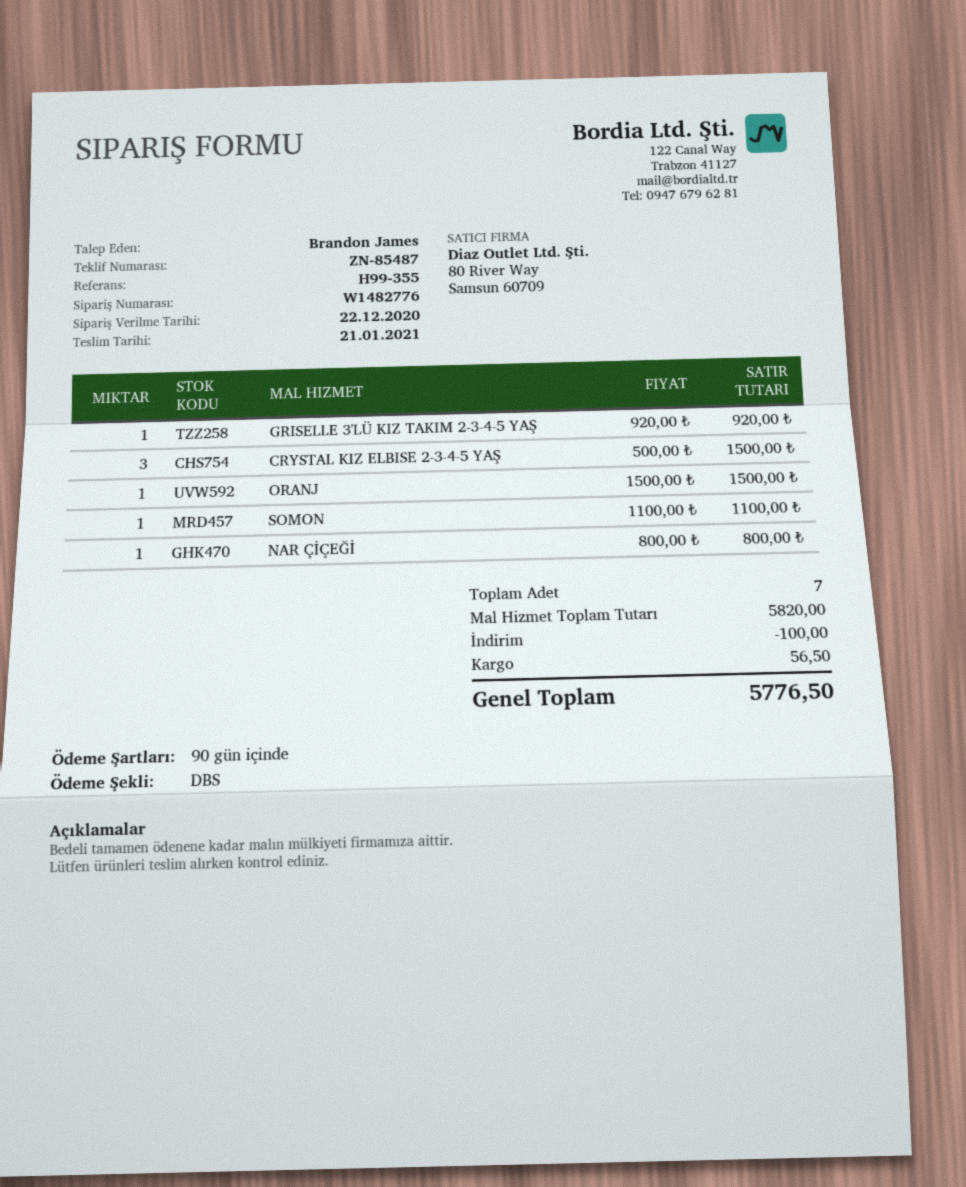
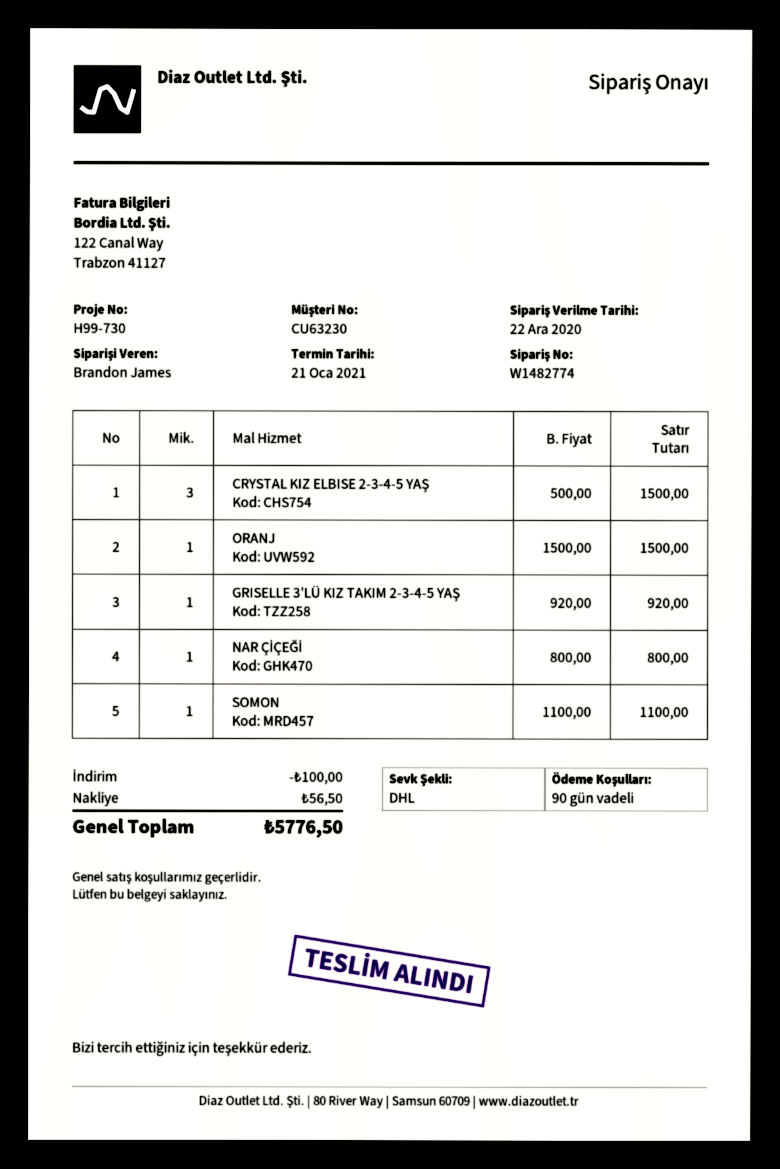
order number: W1482776 -> W1482774
reference: H99-355 -> H99-730

